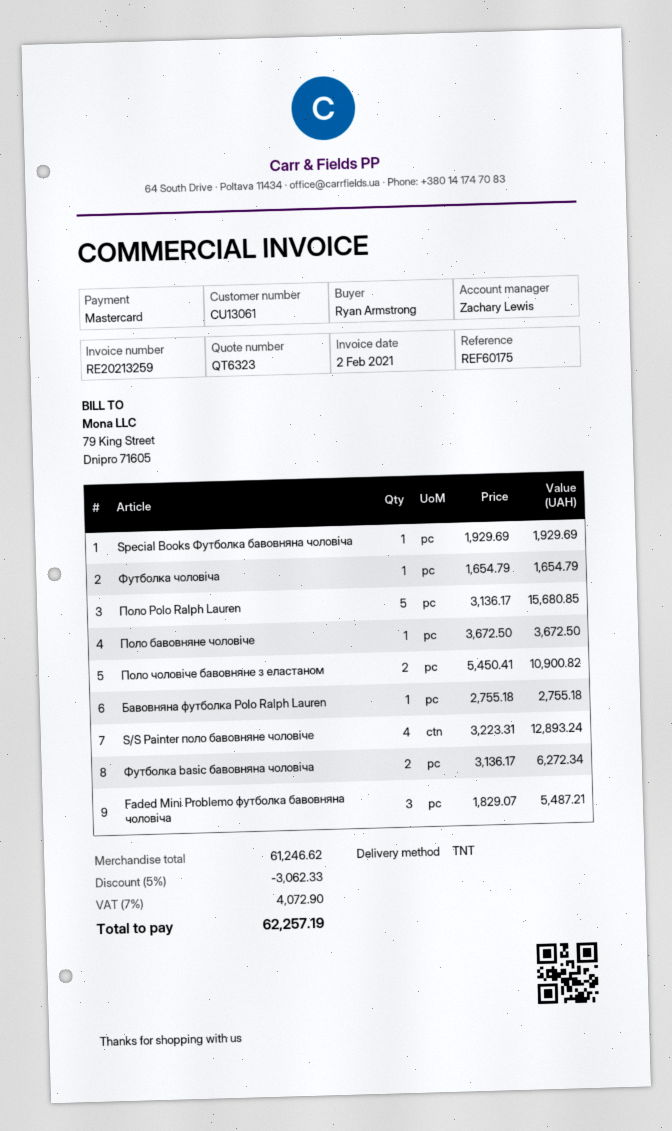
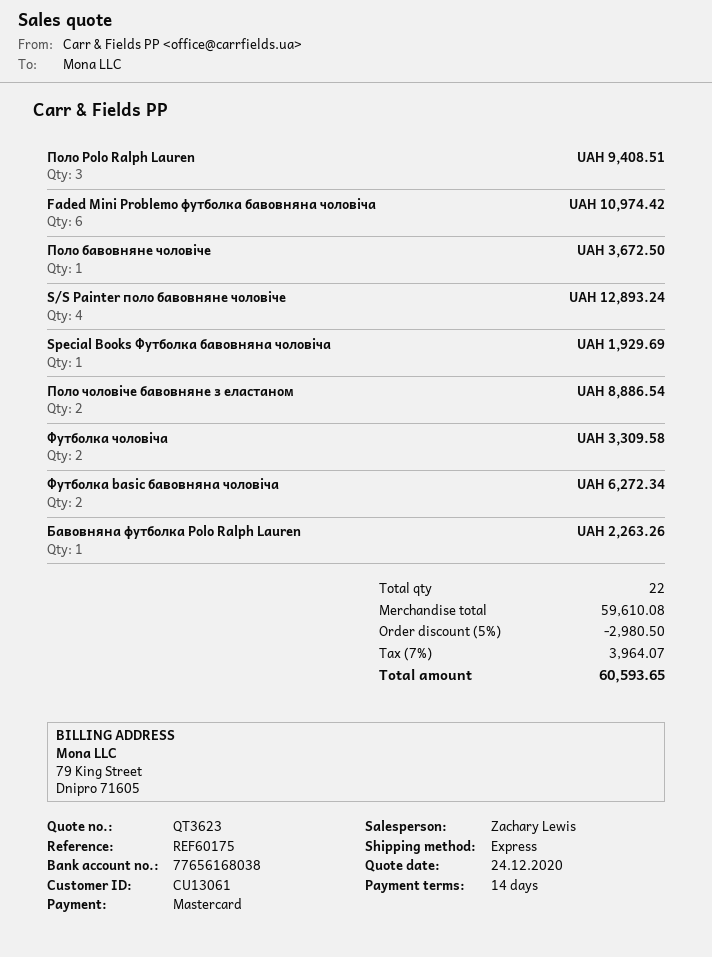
quote number: QT6323 -> QT3623
shipping method: TNT -> express
Футболка чоловіча: 1 for 1654.79 -> 2 for 3309.58
Поло Polo Ralph Lauren: 5 for 15680.85 -> 3 for 9408.51
Поло чоловіче бавовняне з еластаном: 2 for 10900.82 -> 2 for 8886.54
Бавовняна футболка Polo Ralph Lauren: 1 for 2755.18 -> 1 for 2263.26
Faded Mini Problemo футболка бавовняна чоловіча: 3 for 5487.21 -> 6 for 10974.42
subtotal: 61246.62 -> 59610.08
discount: 5% = 3062.33 -> 5% = 2980.50
tax: 7% = 4072.90 -> 7% = 3964.07
total: 62257.19 -> 60593.65

